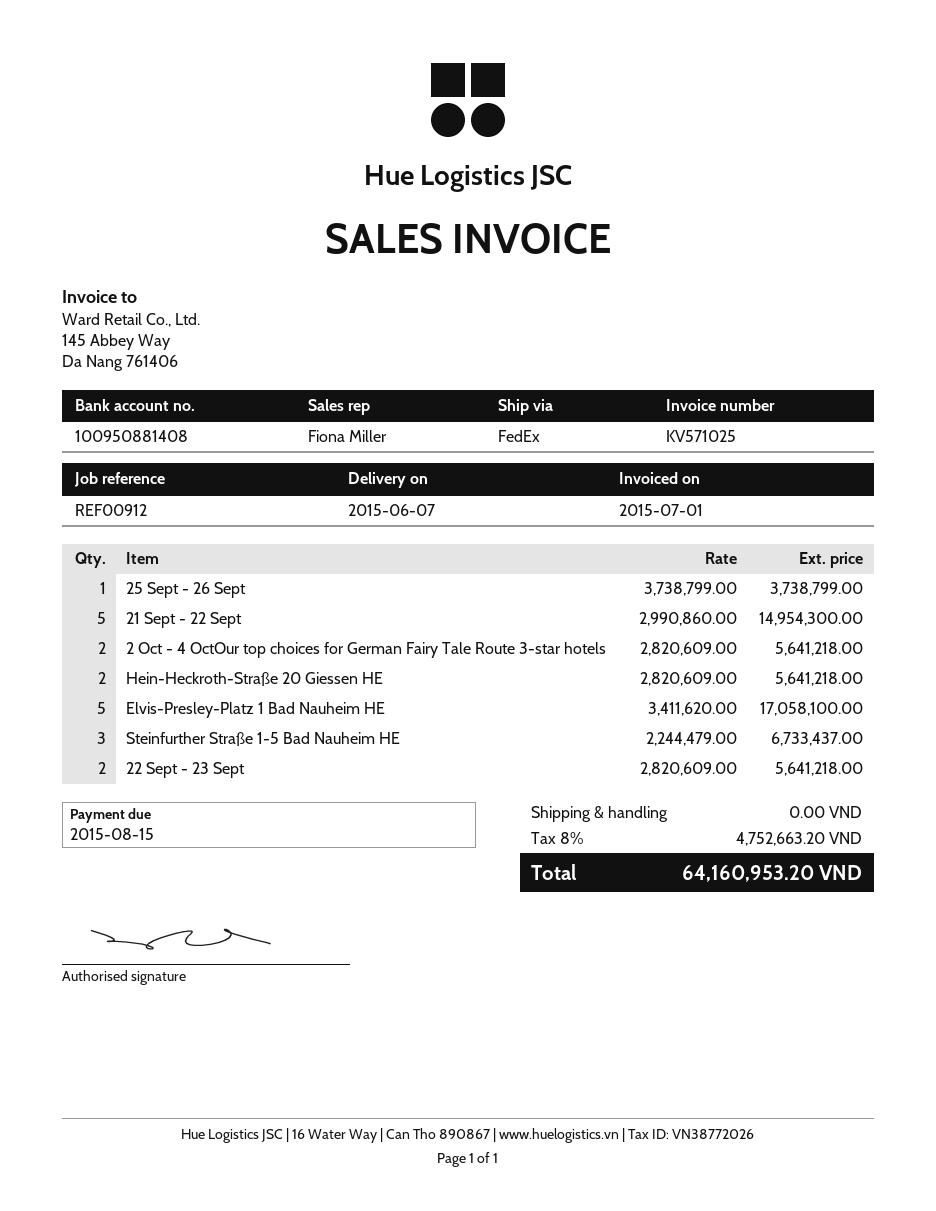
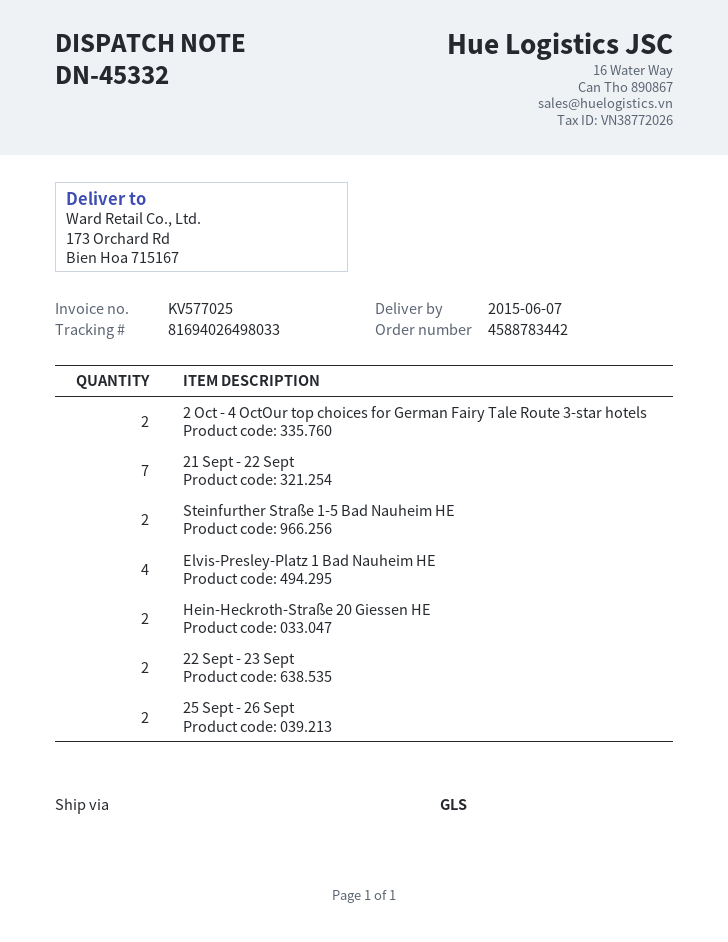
invoice number: KV571025 -> KV577025
shipping method: FedEx -> GLS
25 Sept - 26 Sept: 1 -> 2
21 Sept - 22 Sept: 5 -> 7
Elvis-Presley-Platz 1 Bad Nauheim HE: 5 -> 4
Steinfurther Straße 1-5 Bad Nauheim HE: 3 -> 2

